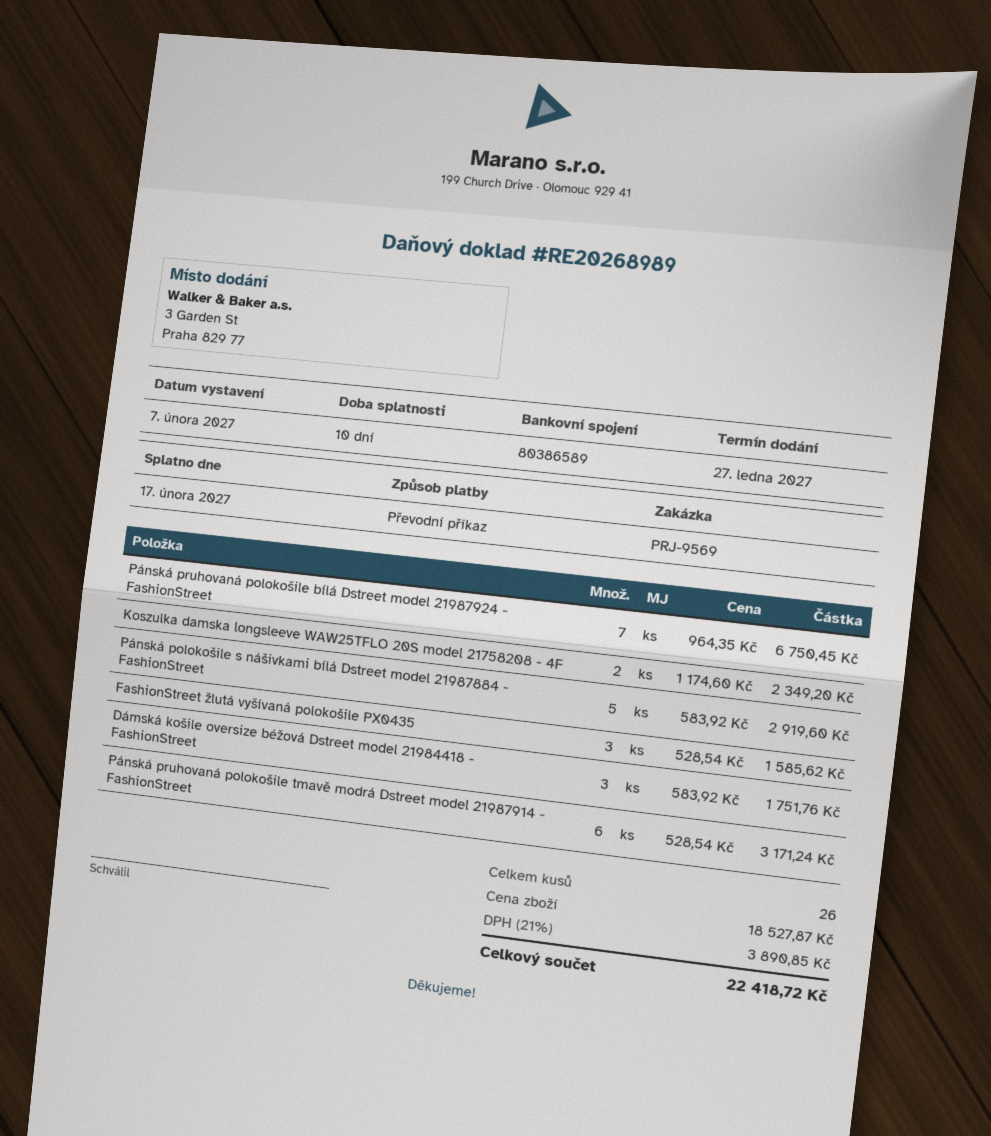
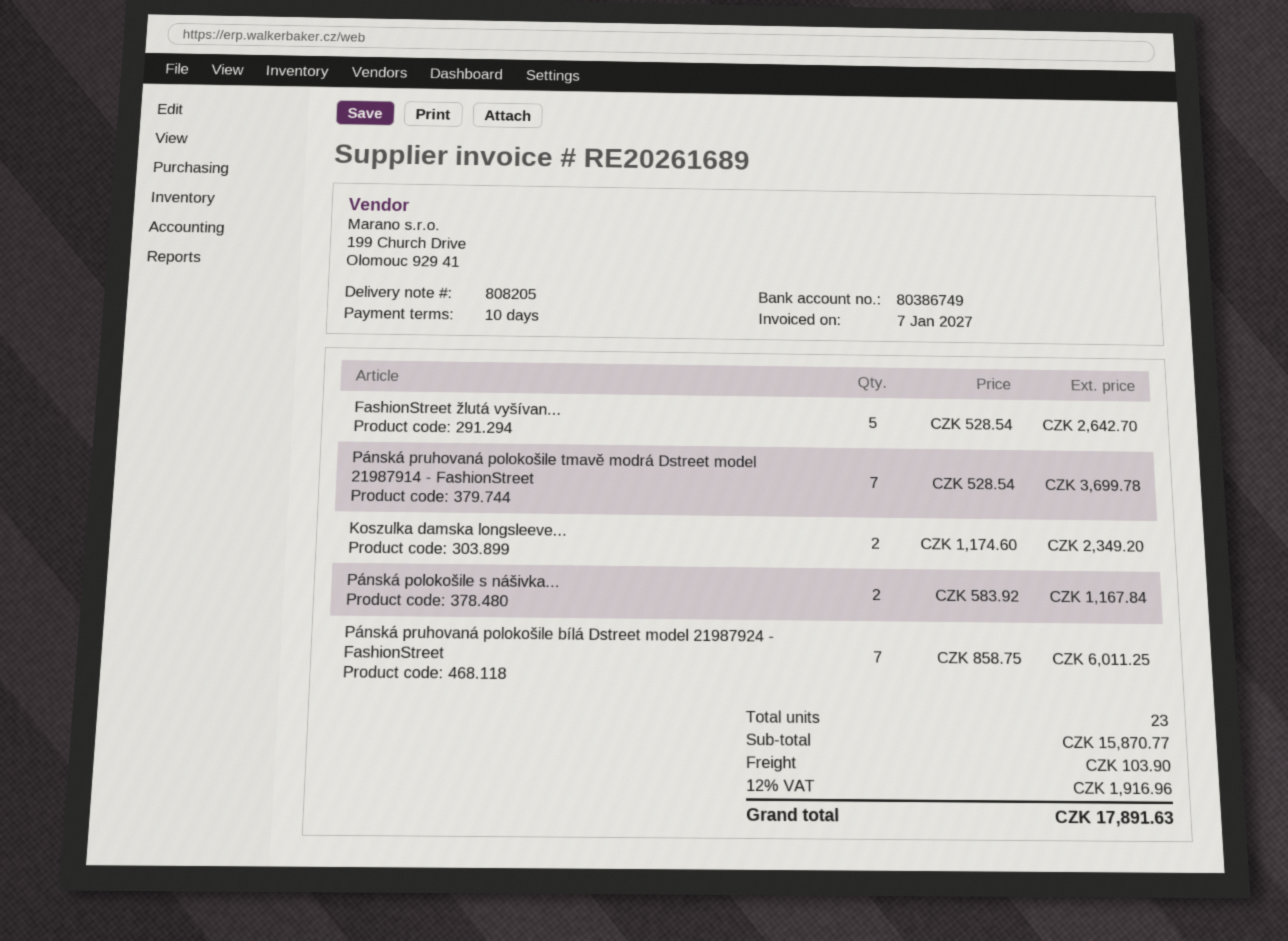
invoice number: RE20268989 -> RE20261689
invoice date: 2027-02-07 -> 2027-01-07
bank account: 80386589 -> 80386749
Pánská pruhovaná polokošile bílá Dstreet model 21987924 - FashionStreet: 7 x 964.35 = 6750.45 -> 7 x 858.75 = 6011.25
Pánská polokošile s nášivkami bílá Dstreet model 21987884 - FashionStreet: 5 x 583.92 = 2919.60 -> 2 x 583.92 = 1167.84
FashionStreet žlutá vyšívaná polokošile PX0435: 3 x 528.54 = 1585.62 -> 5 x 528.54 = 2642.70
Dámská košile oversize béžová Dstreet model 21984418 - FashionStreet: 3 x 583.92 = 1751.76 -> none
Pánská pruhovaná polokošile tmavě modrá Dstreet model 21987914 - FashionStreet: 6 x 528.54 = 3171.24 -> 7 x 528.54 = 3699.78
total quantity: 26 -> 23
subtotal: 18527.87 -> 15870.77
shipping: none -> 103.90
tax: 21% = 3890.85 -> 12% = 1916.96
total: 22418.72 -> 17891.63

